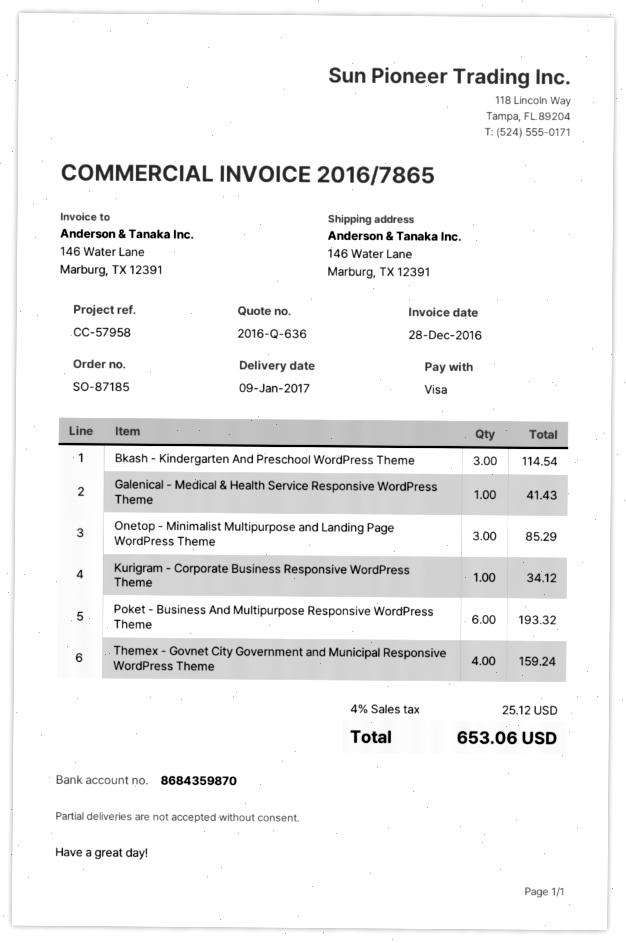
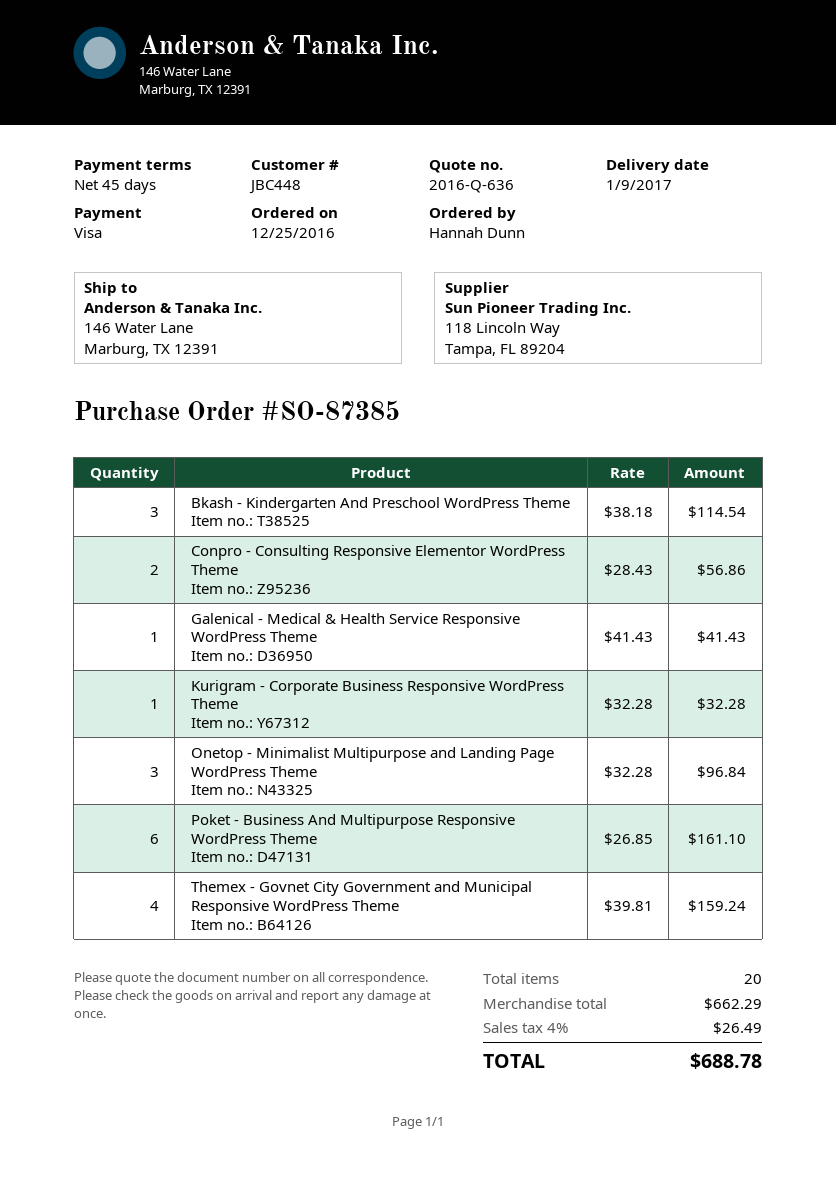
order number: SO-87185 -> SO-87385
Onetop - Minimalist Multipurpose and Landing Page WordPress Theme: 3 for 85.29 -> 3 for 96.84
Kurigram - Corporate Business Responsive WordPress Theme: 1 for 34.12 -> 1 for 32.28
Poket - Business And Multipurpose Responsive WordPress Theme: 6 for 193.32 -> 6 for 161.10
Conpro - Consulting Responsive Elementor WordPress Theme: none -> 2 for 56.86
tax: 4% = 25.12 -> 4% = 26.49
total: 653.06 -> 688.78

